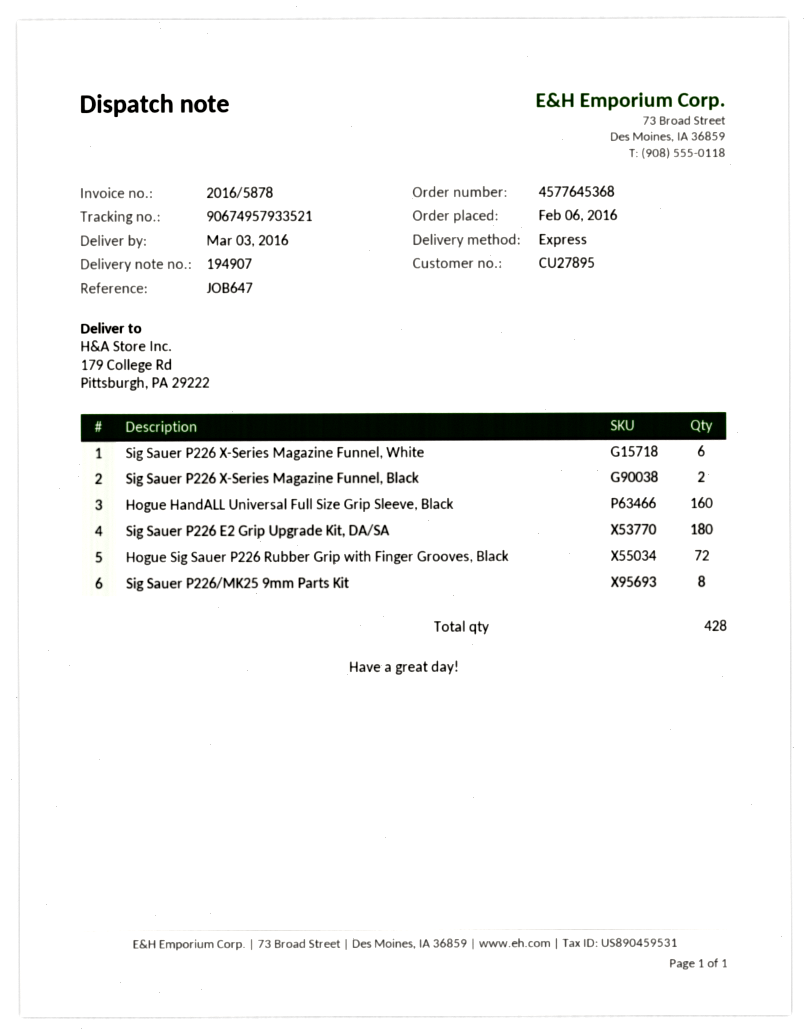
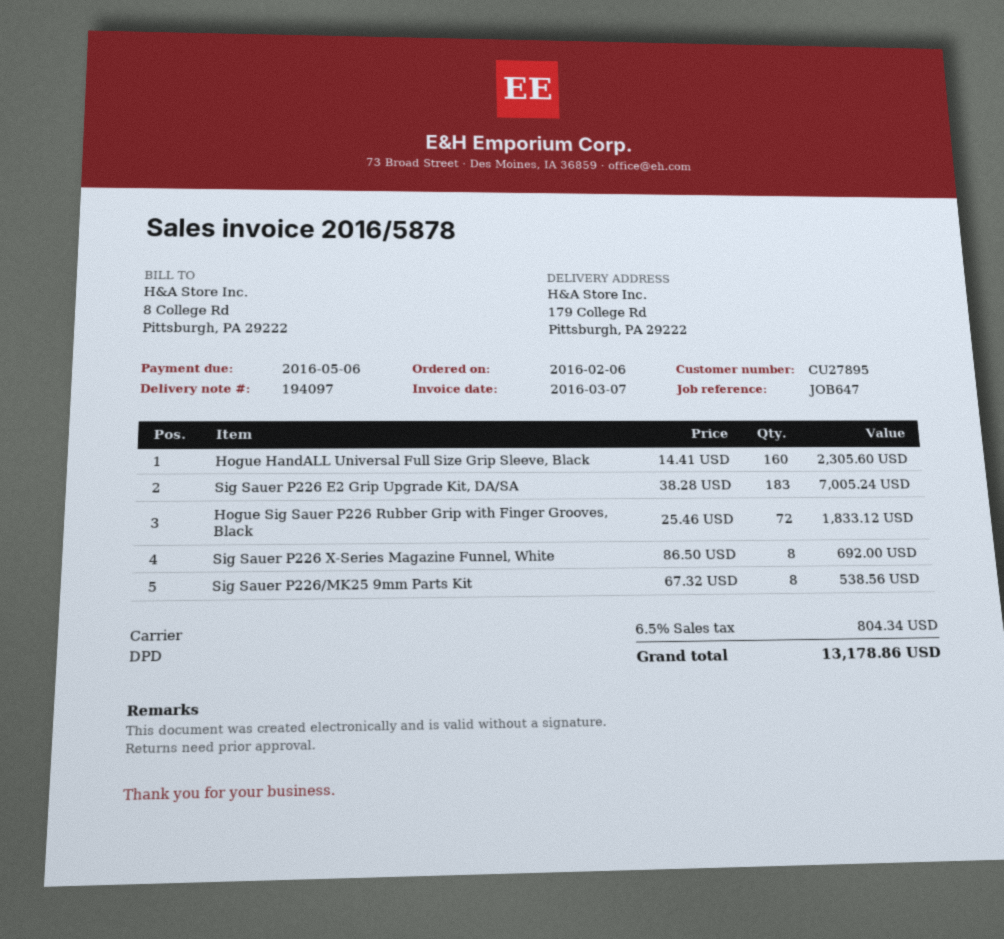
delivery note number: 194907 -> 194097
shipping method: express -> DPD
Sig Sauer P226 X-Series Magazine Funnel, White: 6 -> 8
Sig Sauer P226 X-Series Magazine Funnel, Black: 2 -> none
Sig Sauer P226 E2 Grip Upgrade Kit, DA/SA: 180 -> 183

